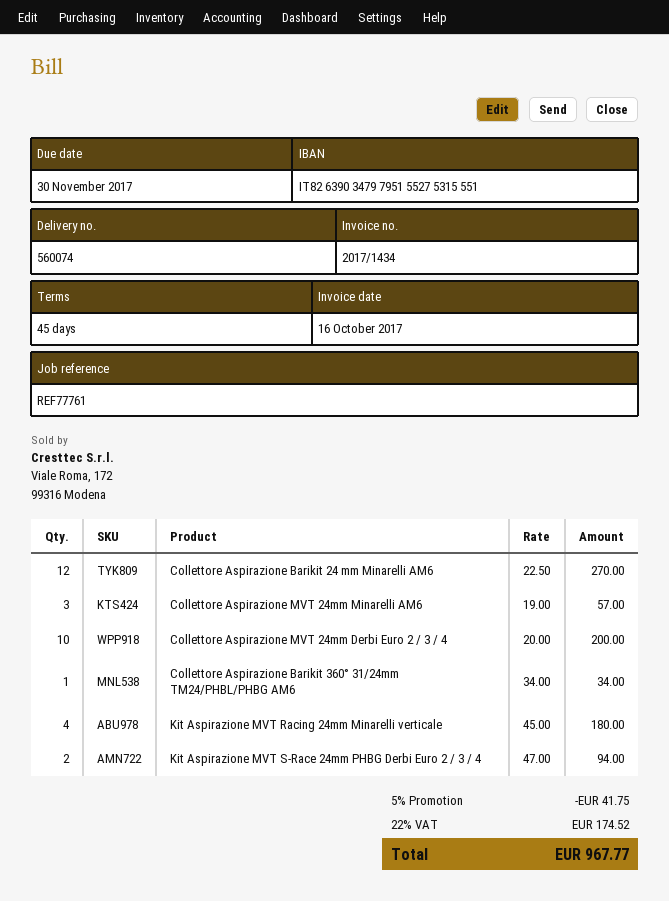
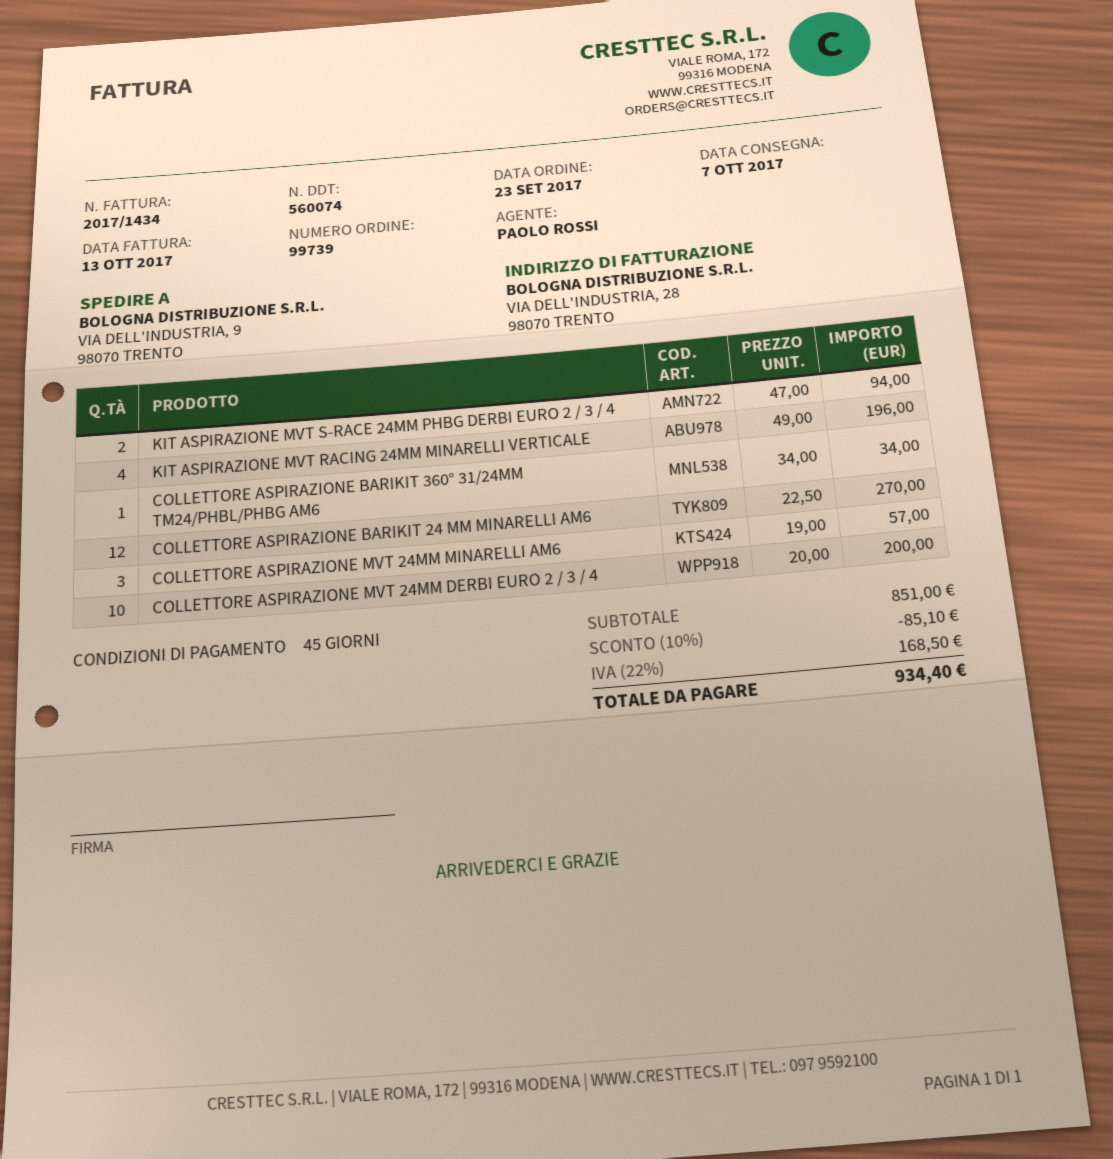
invoice date: 2017-10-16 -> 2017-10-13
Kit Aspirazione MVT Racing 24mm Minarelli verticale: 4 x 45.00 = 180.00 -> 4 x 49.00 = 196.00
discount: 5% = 41.75 -> 10% = 85.10
tax: 22% = 174.52 -> 22% = 168.50
total: 967.77 -> 934.40

